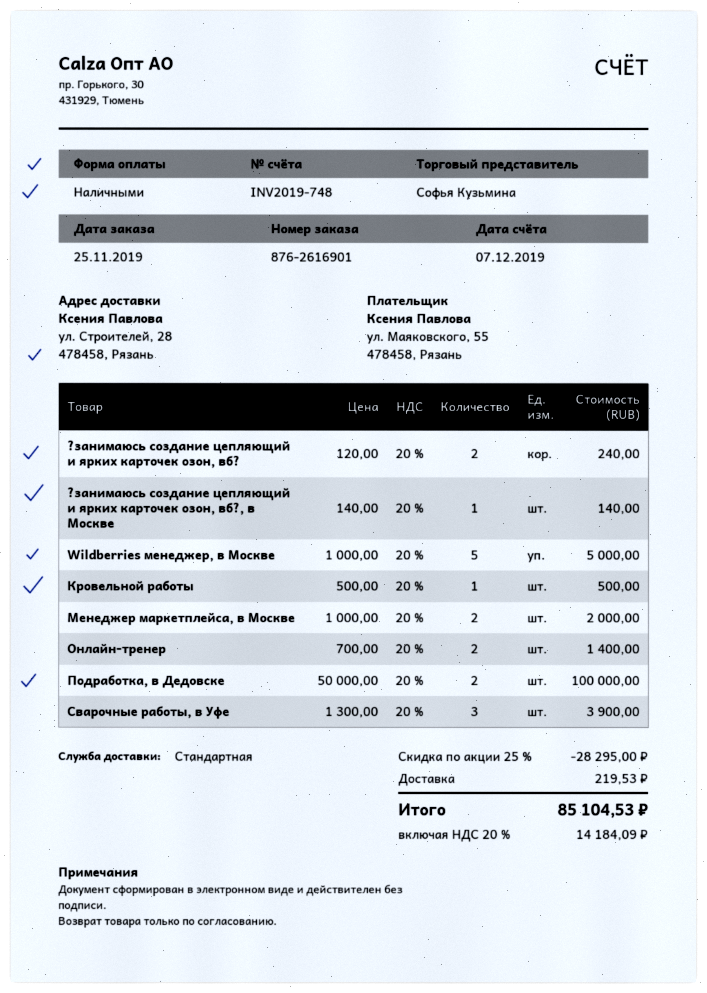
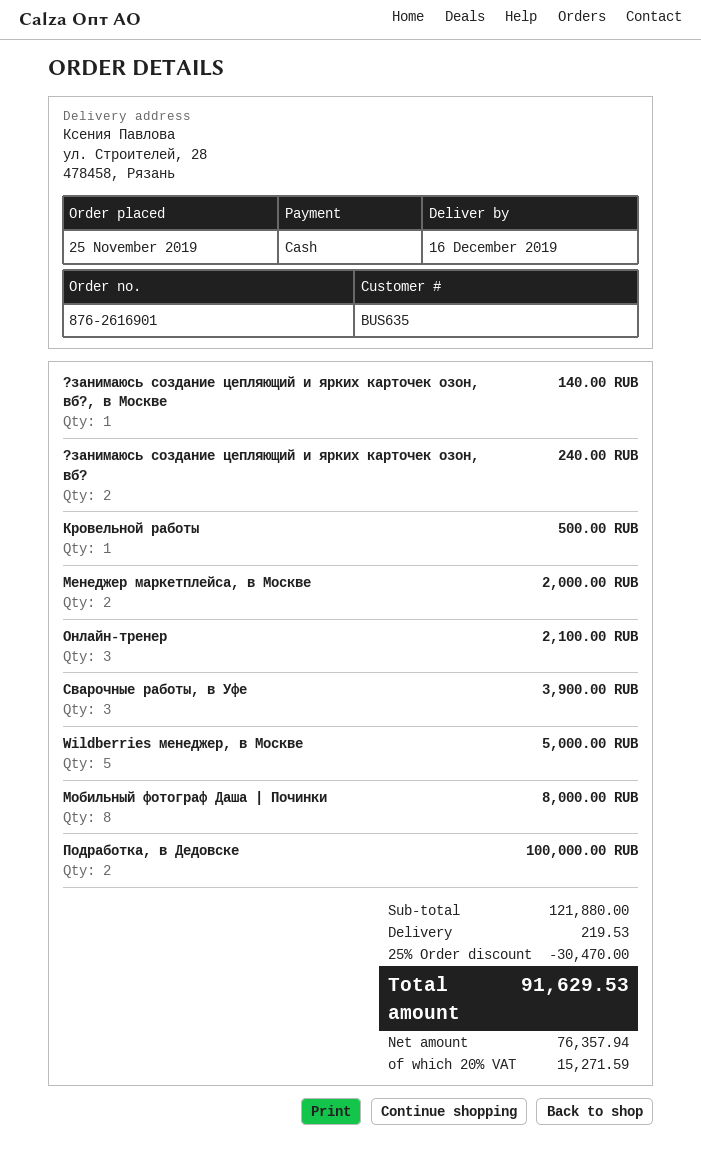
Онлайн-тренер: 2 for 1400.00 -> 3 for 2100.00
Мобильный фотограф Даша | Починки: none -> 8 for 8000.00
discount: 25% = 28295.00 -> 25% = 30470.00
tax: 20% = 14184.09 -> 20% = 15271.59
total: 85104.53 -> 91629.53

